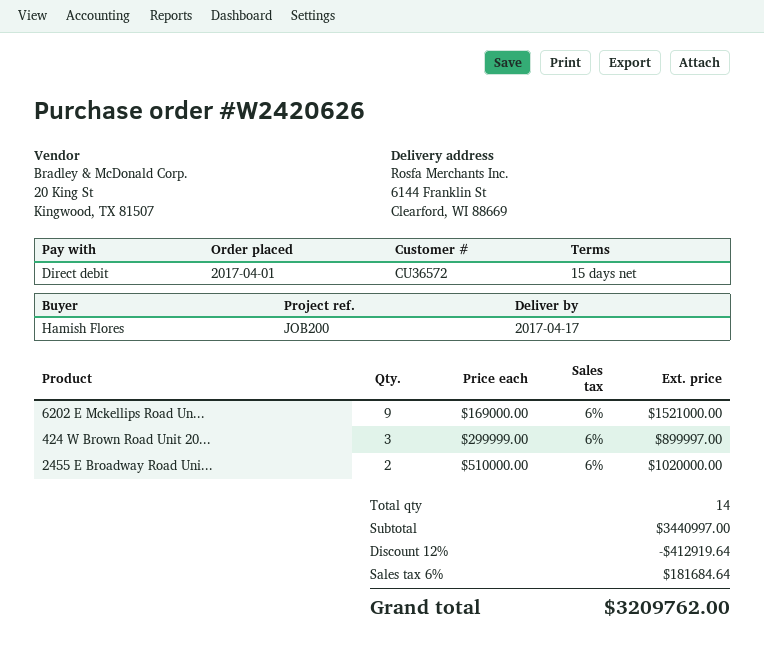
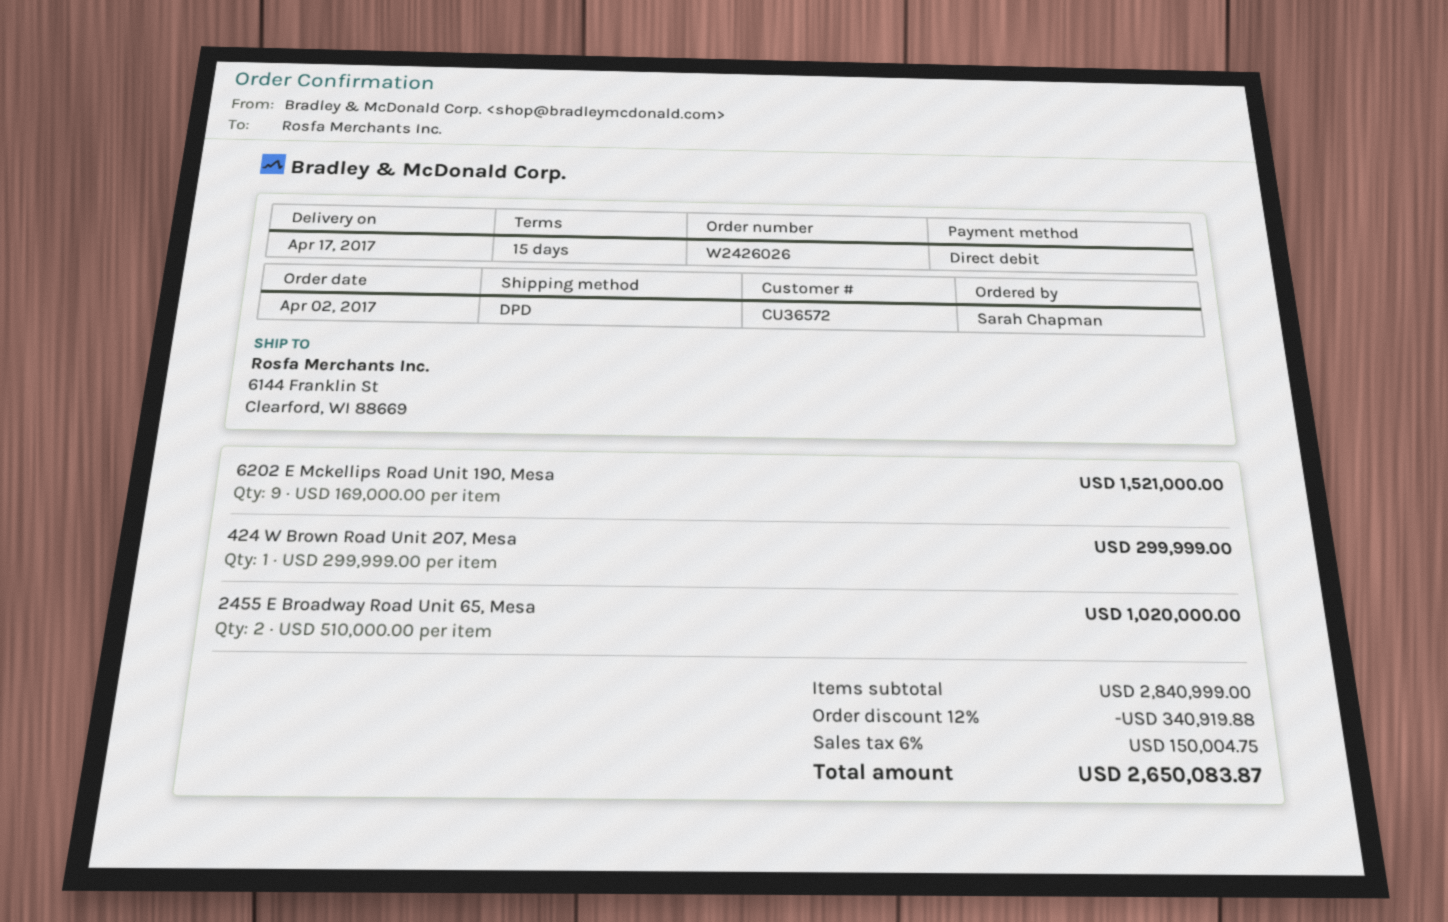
order number: W2420626 -> W2426026
order date: 2017-04-01 -> 2017-04-02
ordered by: Hamish Flores -> Sarah Chapman
424 W Brown Road Unit 20...: 3 x 299999.00 = 899997.00 -> 1 x 299999.00 = 299999.00
subtotal: 3440997.00 -> 2840999.00
discount: 12% = 412919.64 -> 12% = 340919.88
tax: 6% = 181684.64 -> 6% = 150004.75
total: 3209762.00 -> 2650083.87

